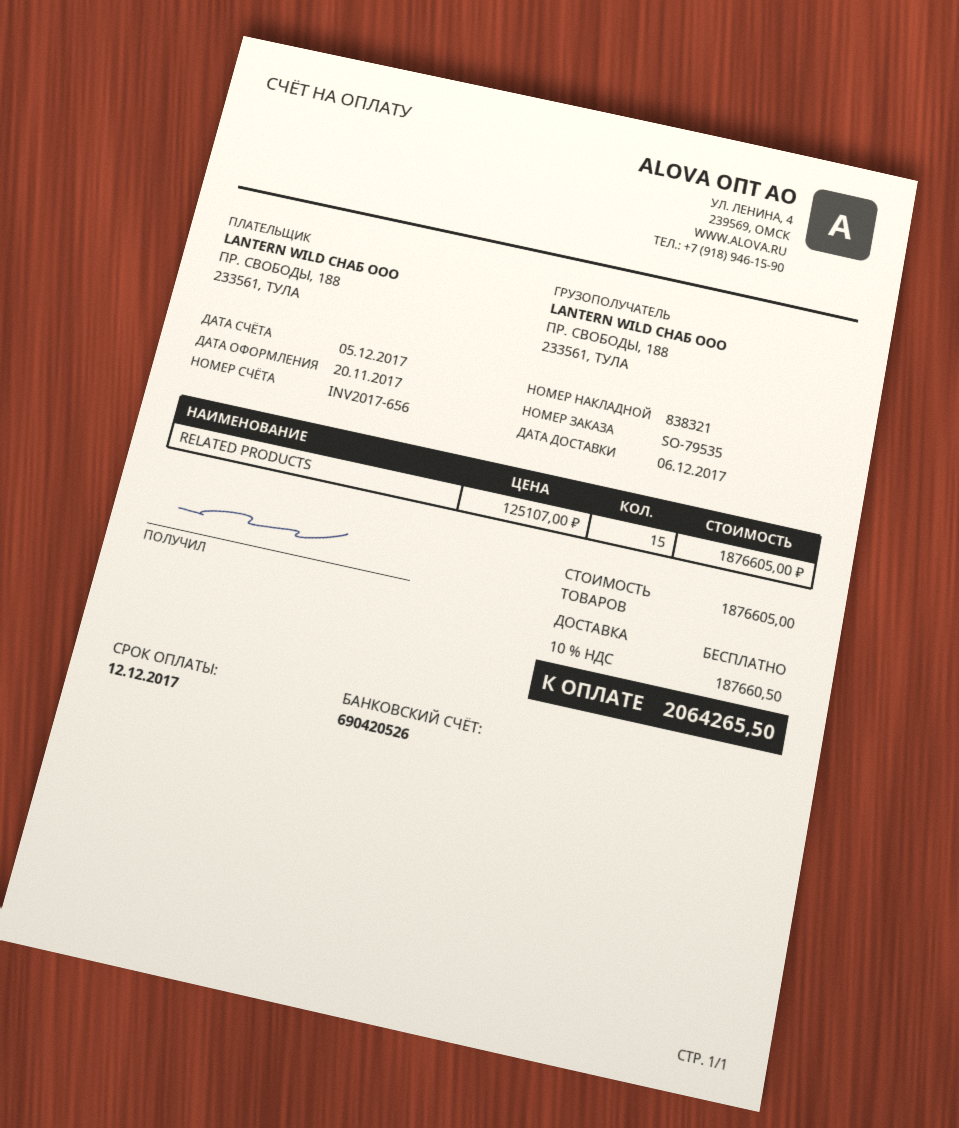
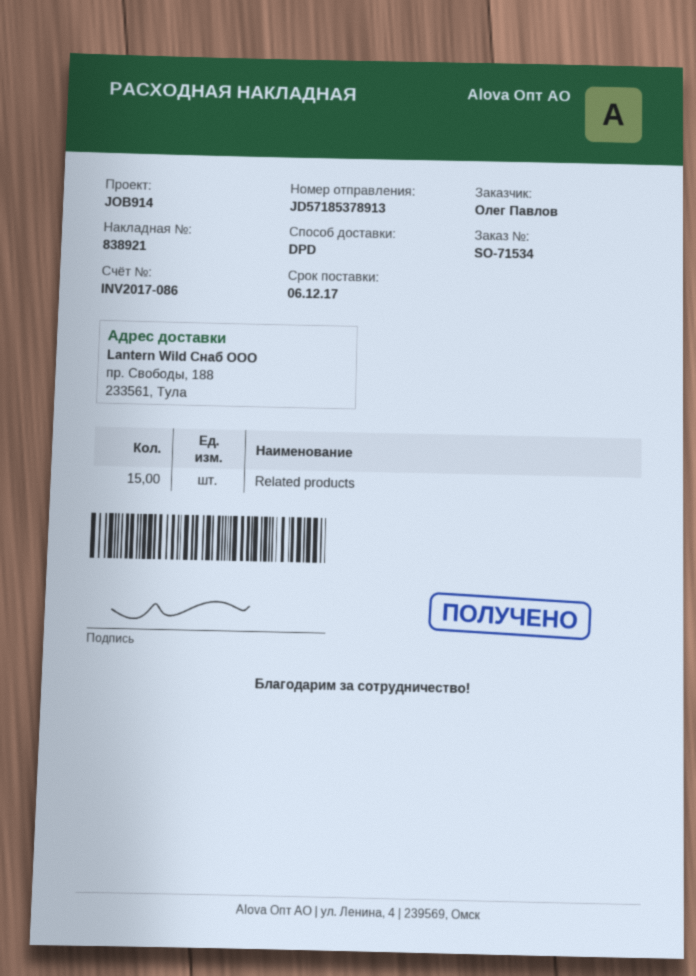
order number: SO-79535 -> SO-71534
delivery note number: 838321 -> 838921
invoice number: INV2017-656 -> INV2017-086

